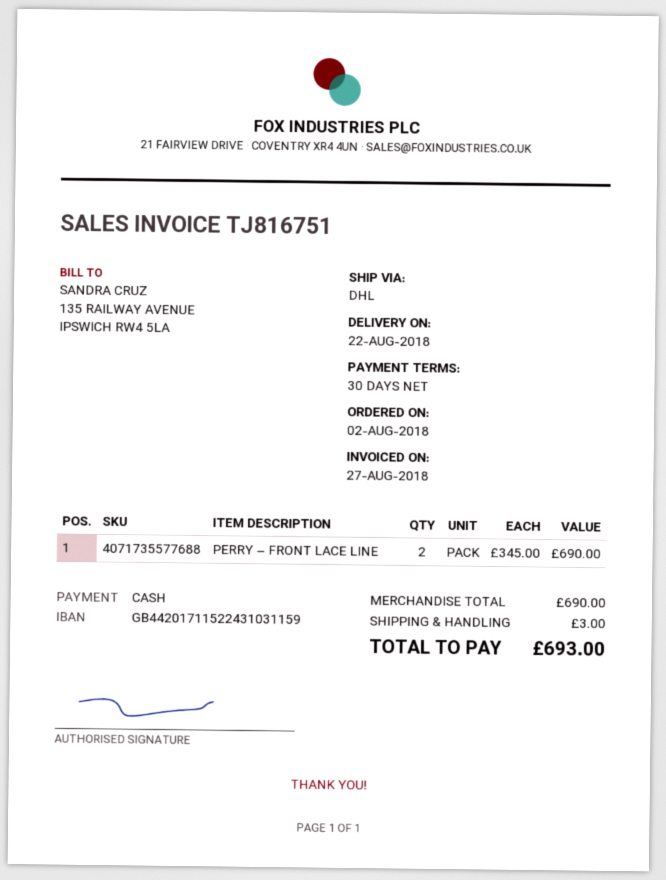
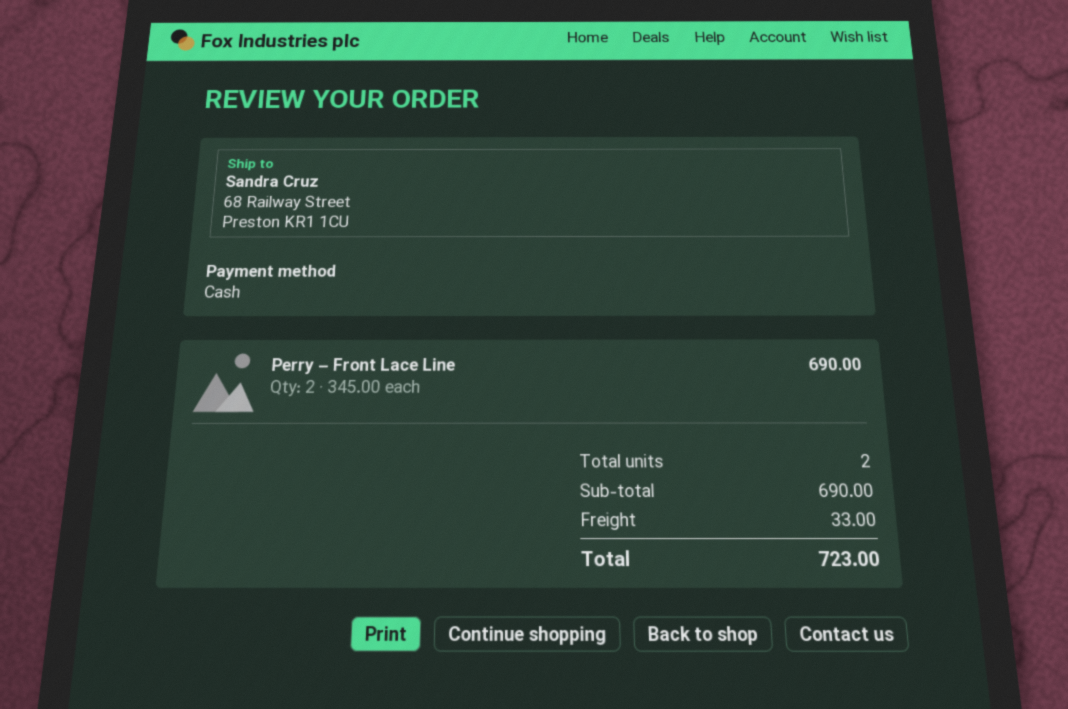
shipping: 3.00 -> 33.00
total: 693.00 -> 723.00

